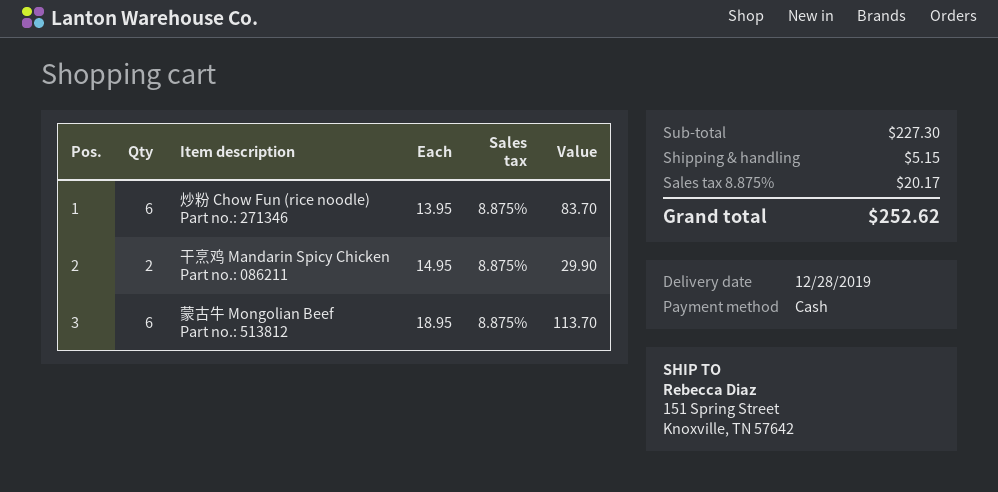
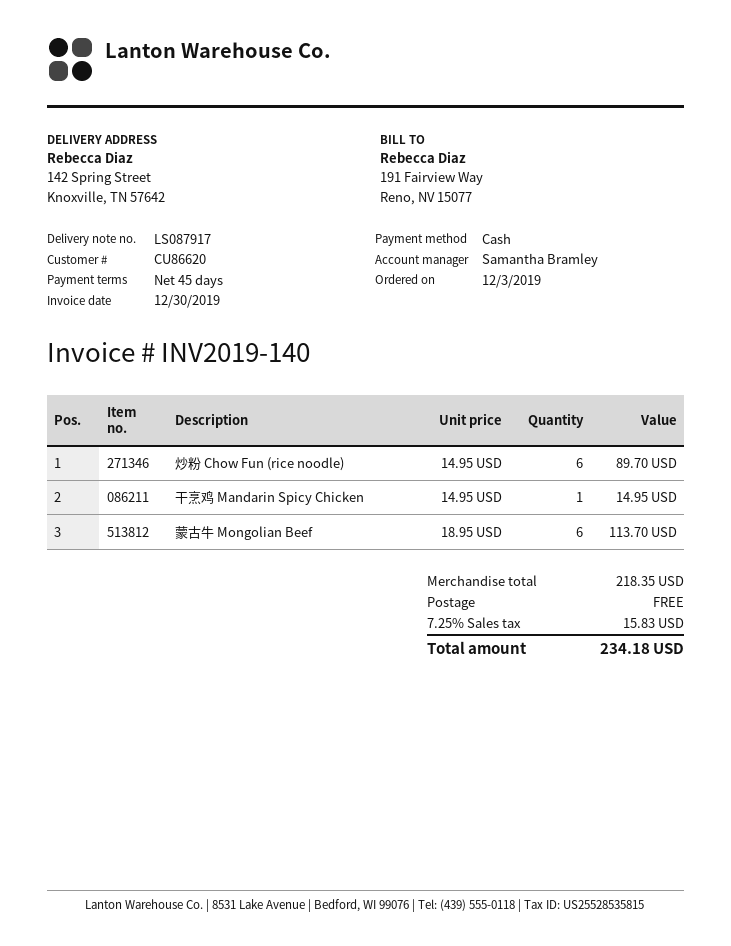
ship to: 151 Spring Street, Knoxville, TN 57642 -> 142 Spring Street, Knoxville, TN 57642
炒粉 Chow Fun (rice noodle): 6 x 13.95 = 83.70 -> 6 x 14.95 = 89.70
干烹鸡 Mandarin Spicy Chicken: 2 x 14.95 = 29.90 -> 1 x 14.95 = 14.95
subtotal: 227.30 -> 218.35
shipping: 5.15 -> 0.00
tax: 8.875% = 20.17 -> 7.25% = 15.83
total: 252.62 -> 234.18

